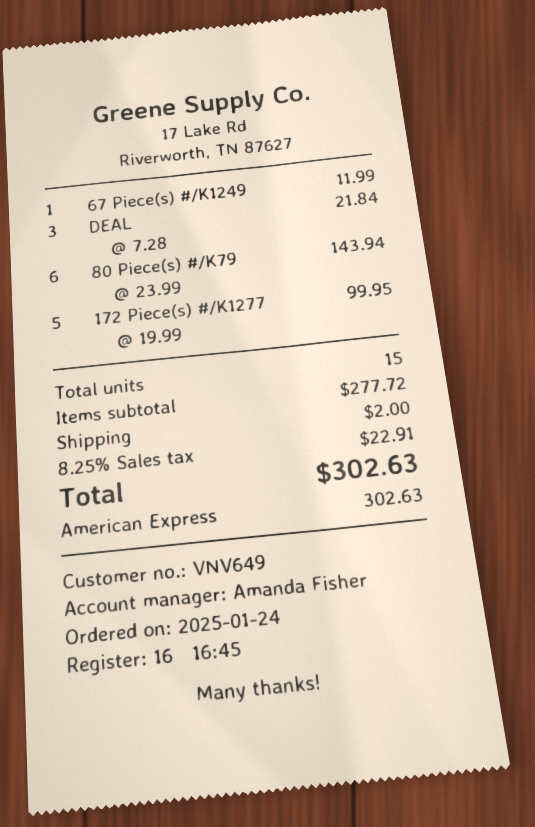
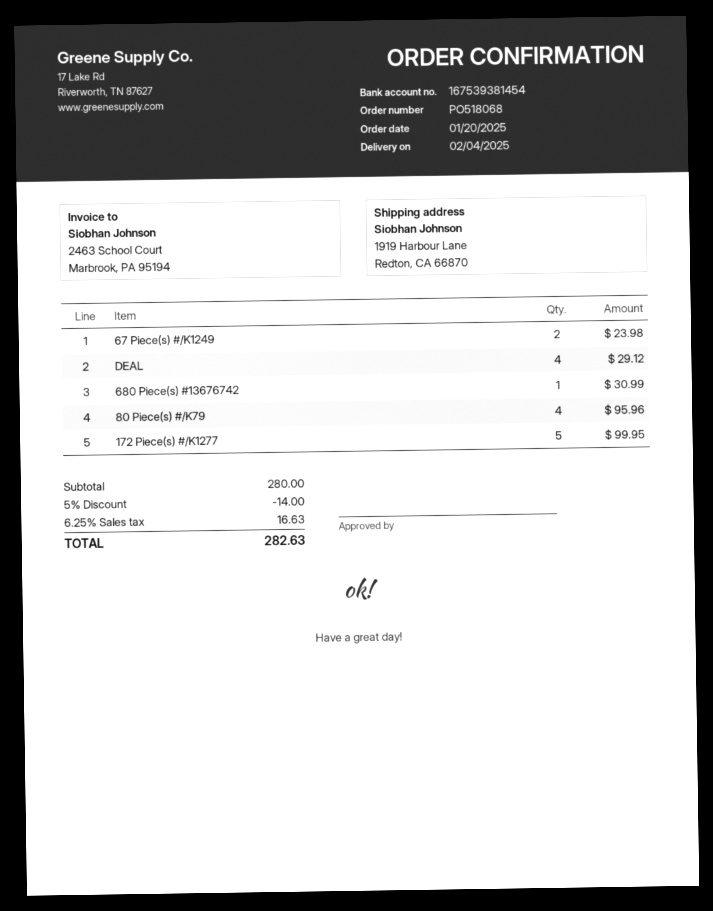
order date: 2025-01-24 -> 2025-01-20
67 Piece(s) #/K1249: 1 for 11.99 -> 2 for 23.98
DEAL: 3 for 21.84 -> 4 for 29.12
80 Piece(s) #/K79: 6 for 143.94 -> 4 for 95.96
680 Piece(s) #13676742: none -> 1 for 30.99
subtotal: 277.72 -> 280.00
discount: none -> 5% = 14.00
shipping: 2.00 -> none
tax: 8.25% = 22.91 -> 6.25% = 16.63
total: 302.63 -> 282.63

